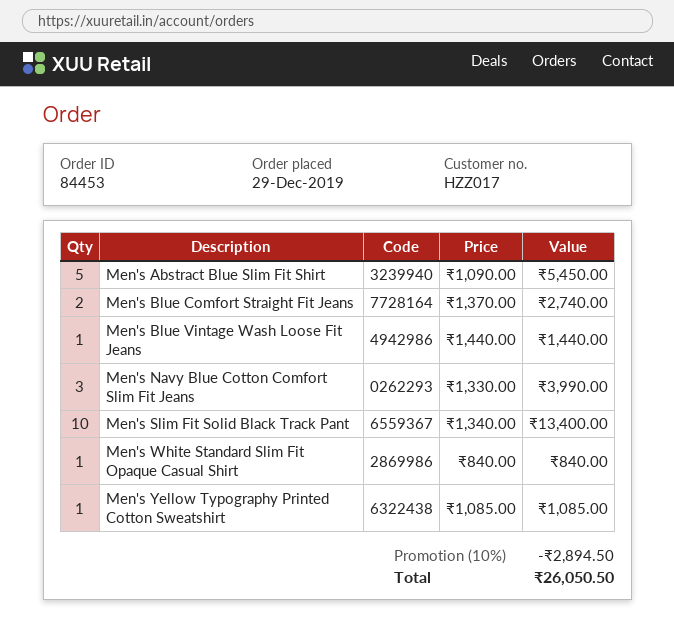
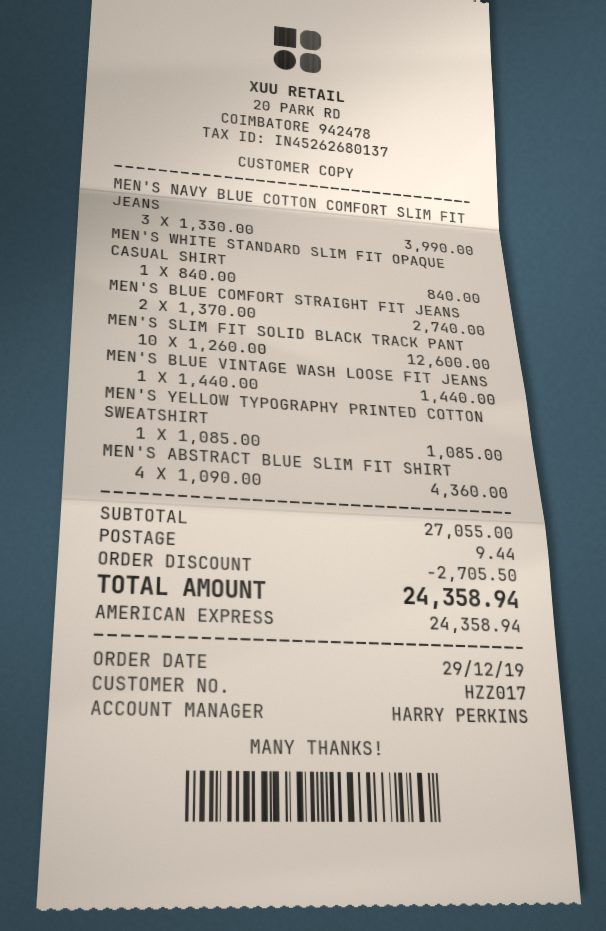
Men's Abstract Blue Slim Fit Shirt: 5 x 1090.00 = 5450.00 -> 4 x 1090.00 = 4360.00
Men's Slim Fit Solid Black Track Pant: 10 x 1340.00 = 13400.00 -> 10 x 1260.00 = 12600.00
discount: 2894.50 -> 2705.50
shipping: none -> 9.44
total: 26050.50 -> 24358.94

